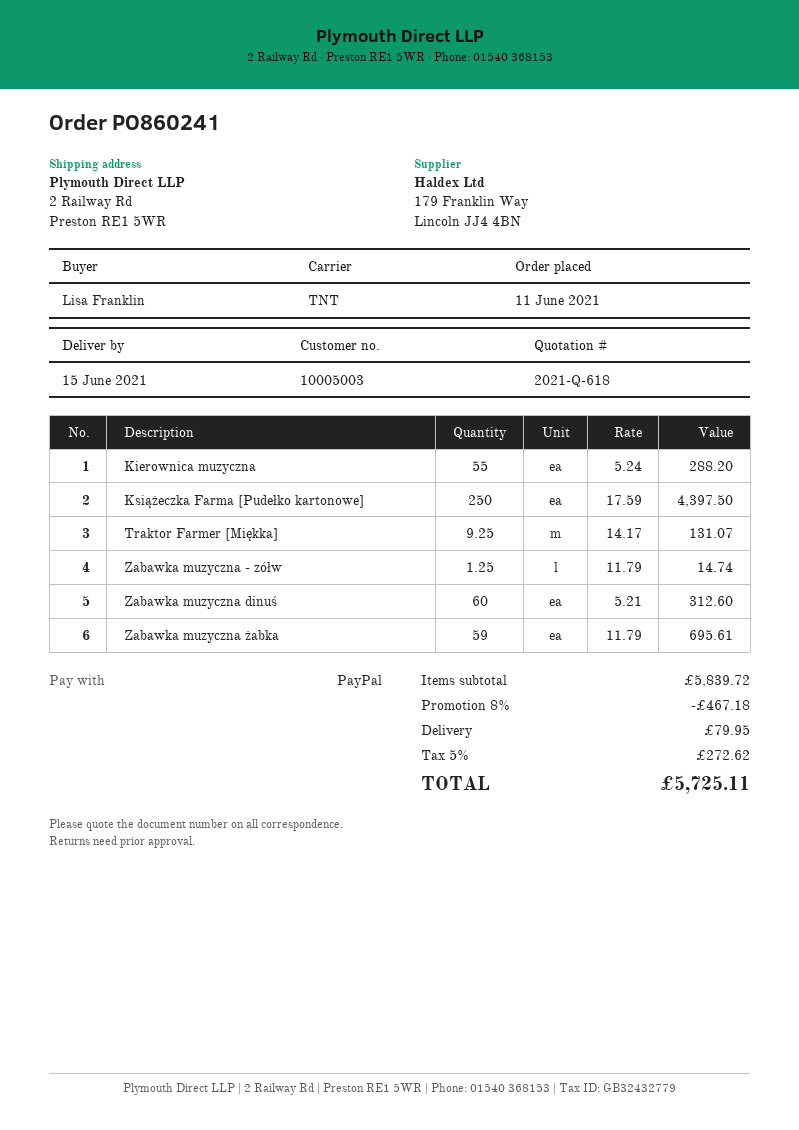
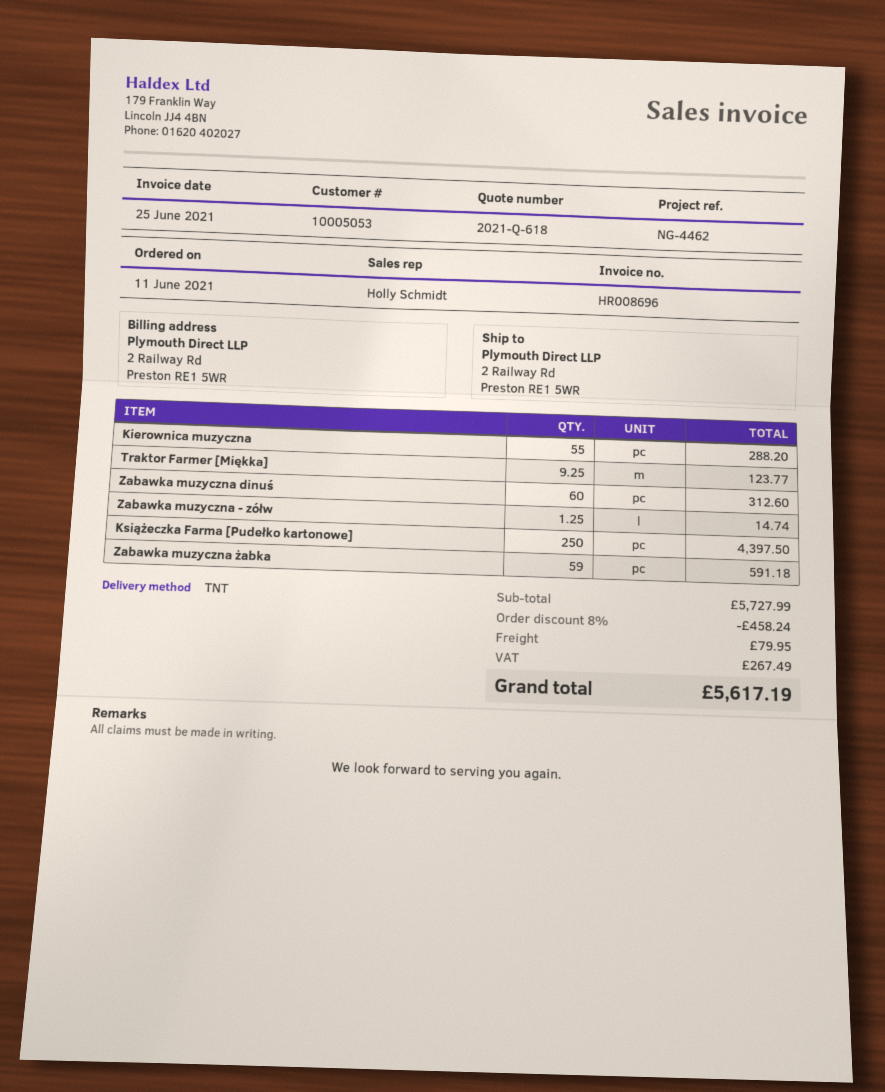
customer number: 10005003 -> 10005053
Traktor Farmer [Miękka]: 9.25 for 131.07 -> 9.25 for 123.77
Zabawka muzyczna żabka: 59 for 695.61 -> 59 for 591.18
subtotal: 5839.72 -> 5727.99
discount: 8% = 467.18 -> 8% = 458.24
tax: 272.62 -> 267.49
total: 5725.11 -> 5617.19

